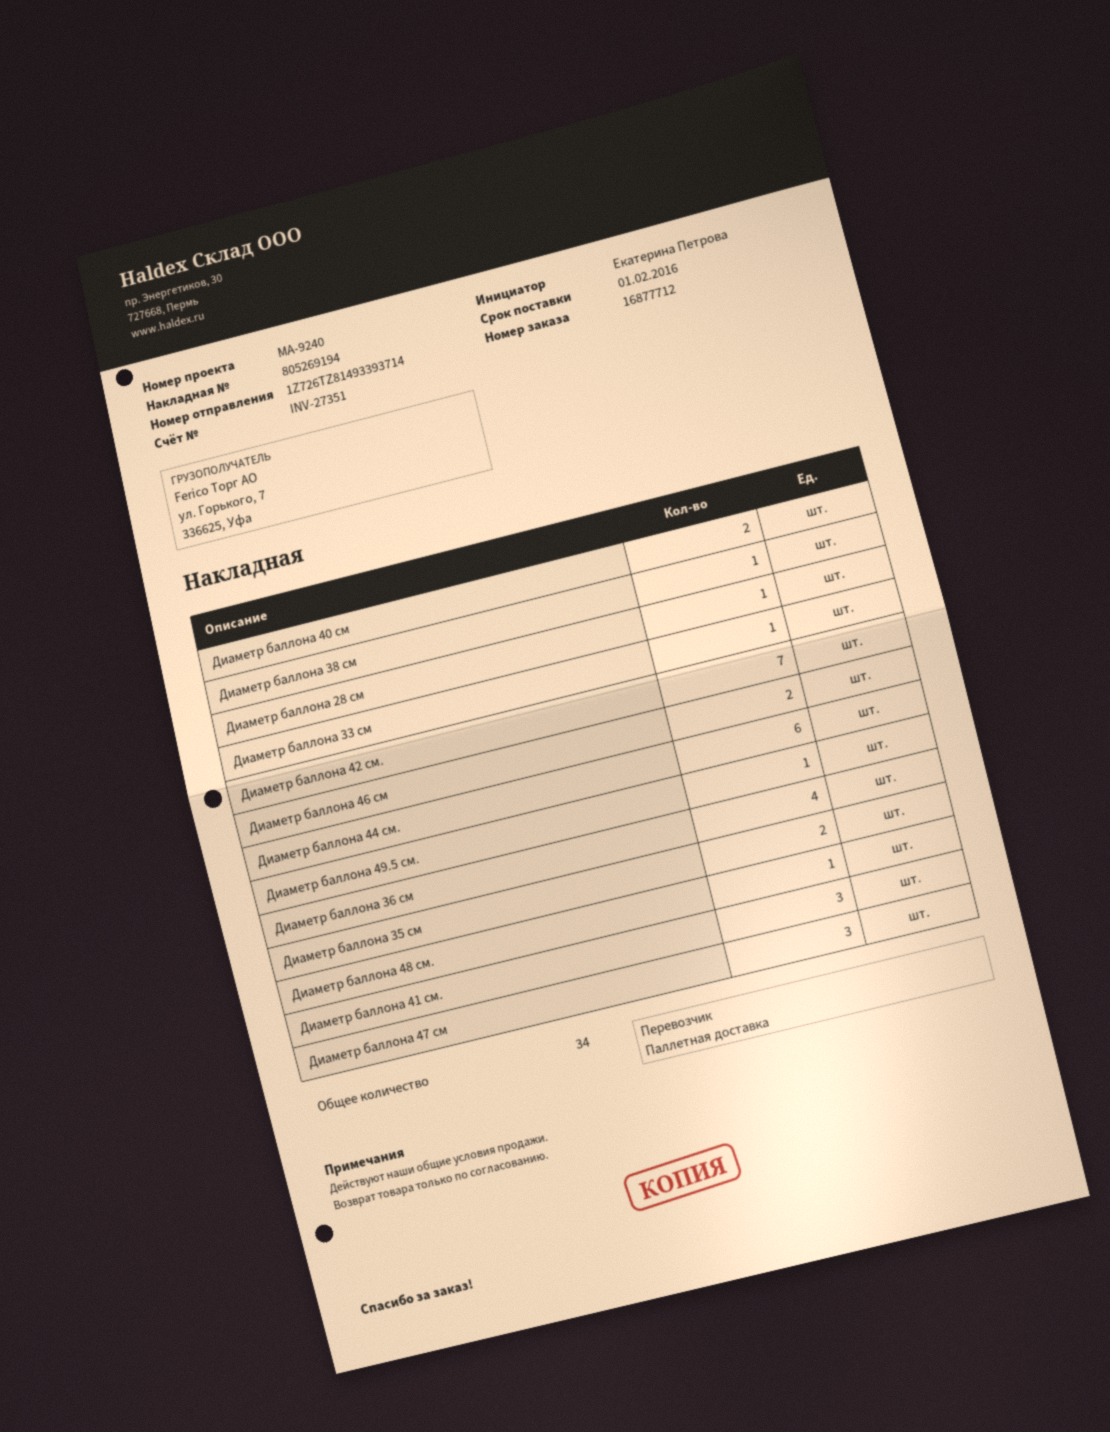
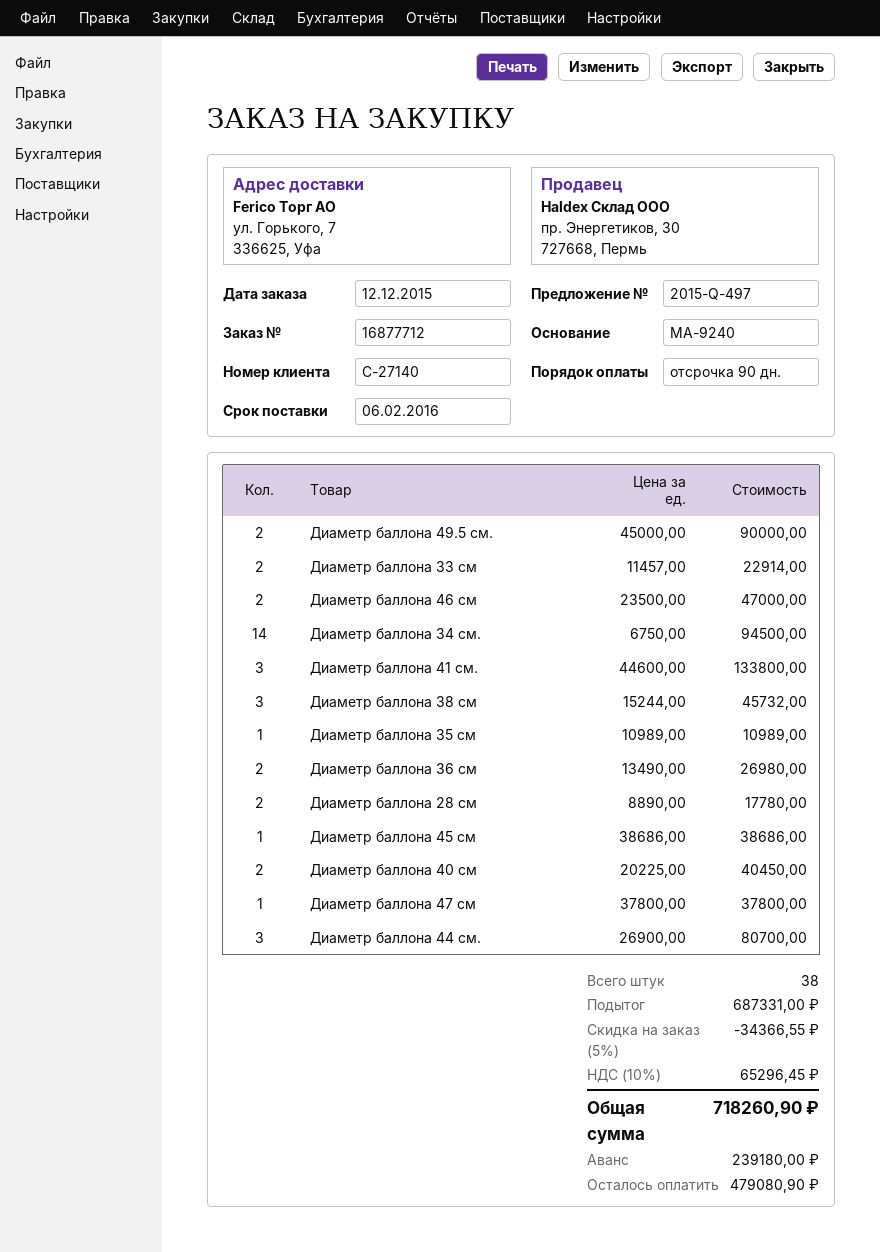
delivery date: 2016-02-01 -> 2016-02-06
Диаметр баллона 38 см: 1 -> 3
Диаметр баллона 28 см: 1 -> 2
Диаметр баллона 33 см: 1 -> 2
Диаметр баллона 42 см.: 7 -> none
Диаметр баллона 44 см.: 6 -> 3
Диаметр баллона 49.5 см.: 1 -> 2
Диаметр баллона 36 см: 4 -> 2
Диаметр баллона 35 см: 2 -> 1
Диаметр баллона 48 см.: 1 -> none
Диаметр баллона 47 см: 3 -> 1
Диаметр баллона 34 см.: none -> 14
Диаметр баллона 45 см: none -> 1
total quantity: 34 -> 38

